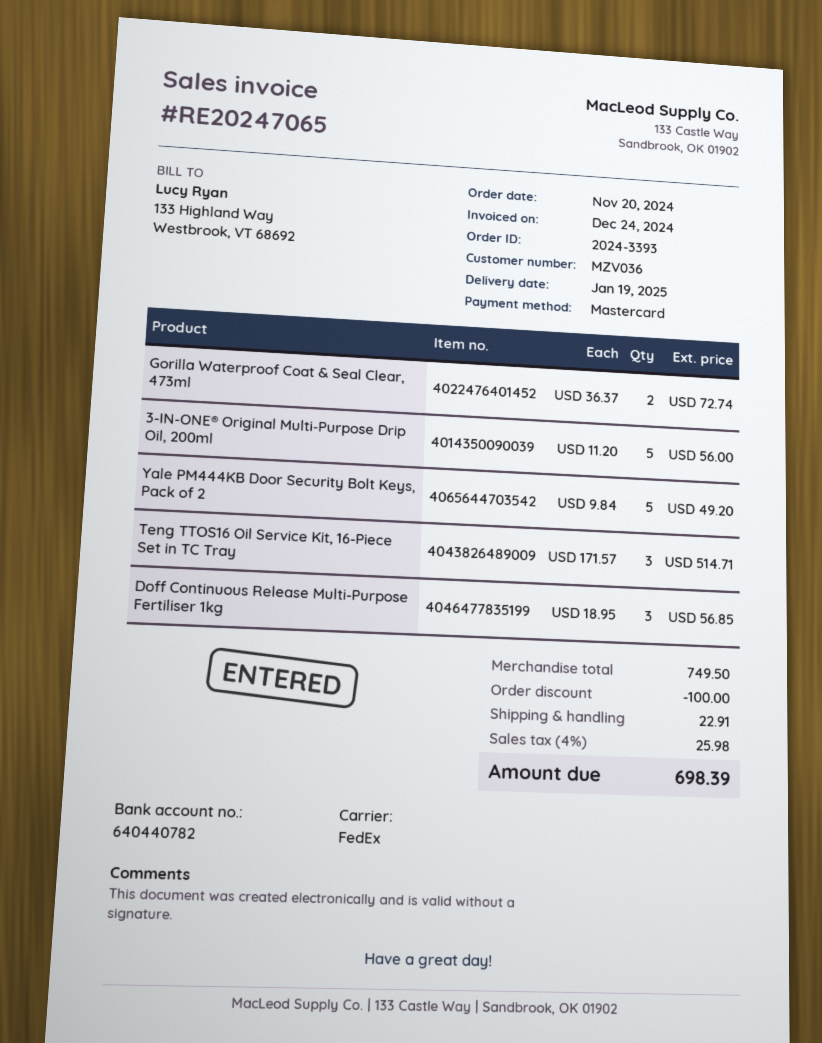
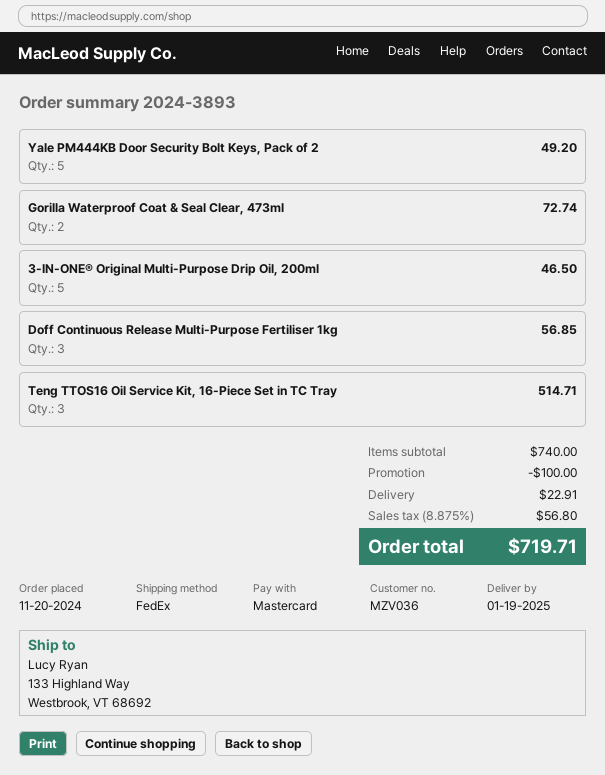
order number: 2024-3393 -> 2024-3893
3-IN-ONE® Original Multi-Purpose Drip Oil, 200ml: 5 for 56.00 -> 5 for 46.50
subtotal: 749.50 -> 740.00
tax: 4% = 25.98 -> 8.875% = 56.80
total: 698.39 -> 719.71

